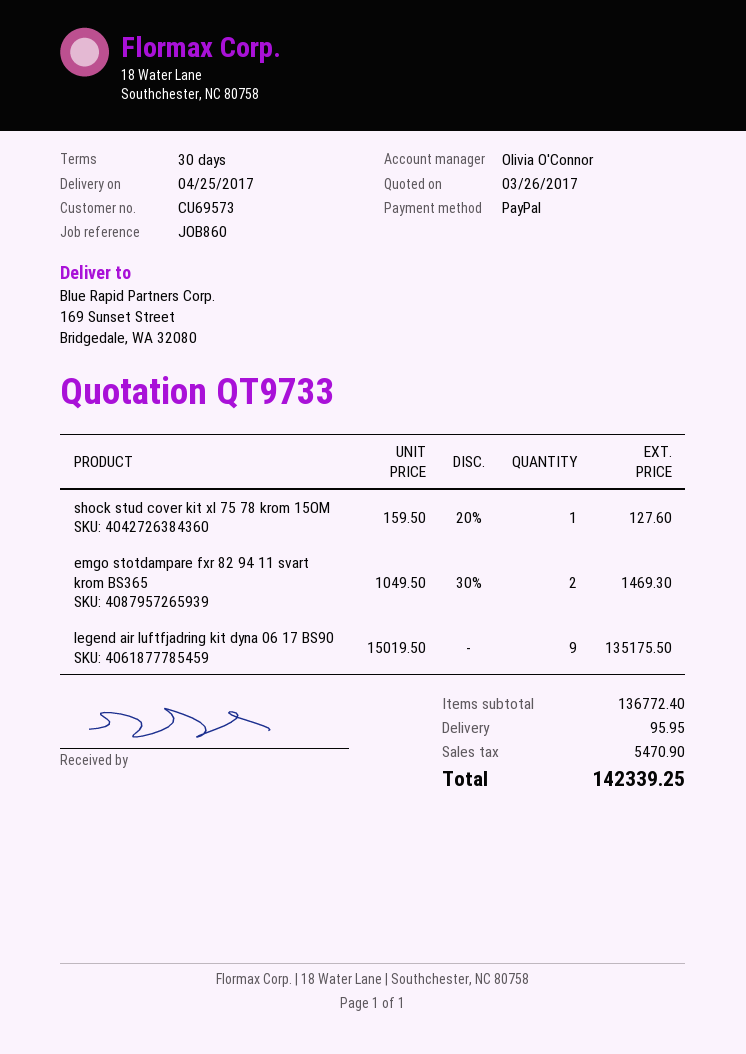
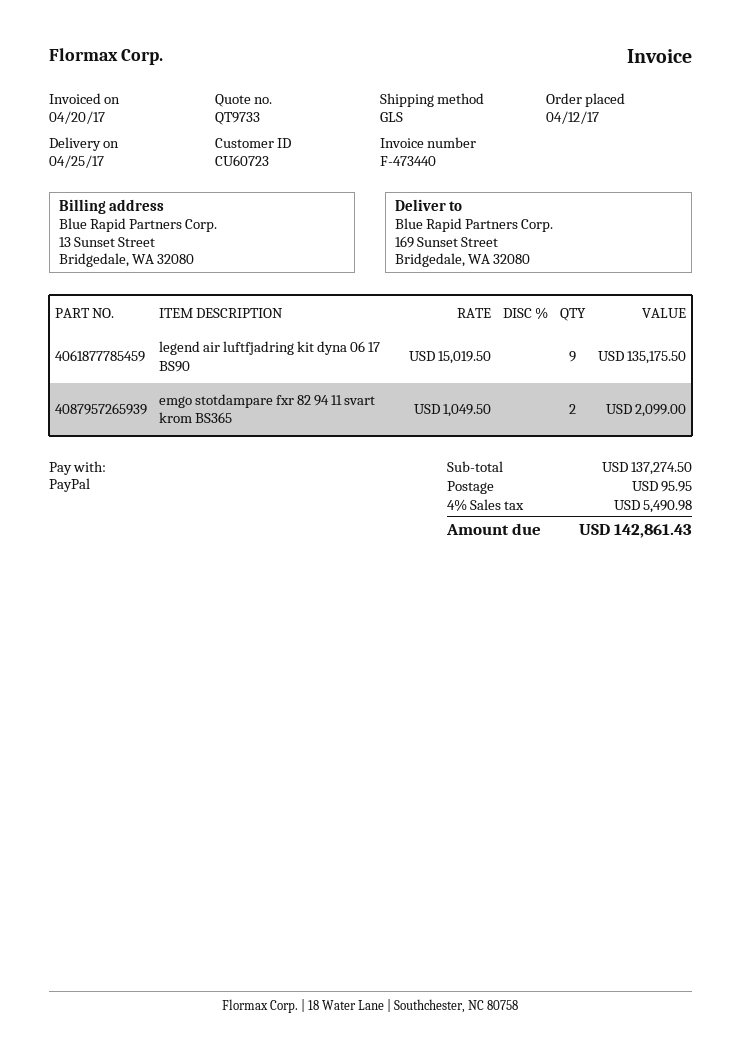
customer number: CU69573 -> CU60723
shock stud cover kit xl 75 78 krom 15OM: 1 x 159.50 - 20% = 127.60 -> none
emgo stotdampare fxr 82 94 11 svart krom BS365: 2 x 1049.50 - 30% = 1469.30 -> 2 x 1049.50 = 2099.00
subtotal: 136772.40 -> 137274.50
tax: 5470.90 -> 5490.98
total: 142339.25 -> 142861.43

